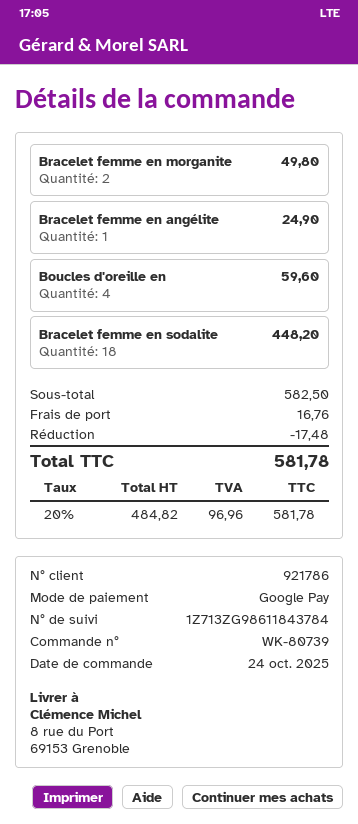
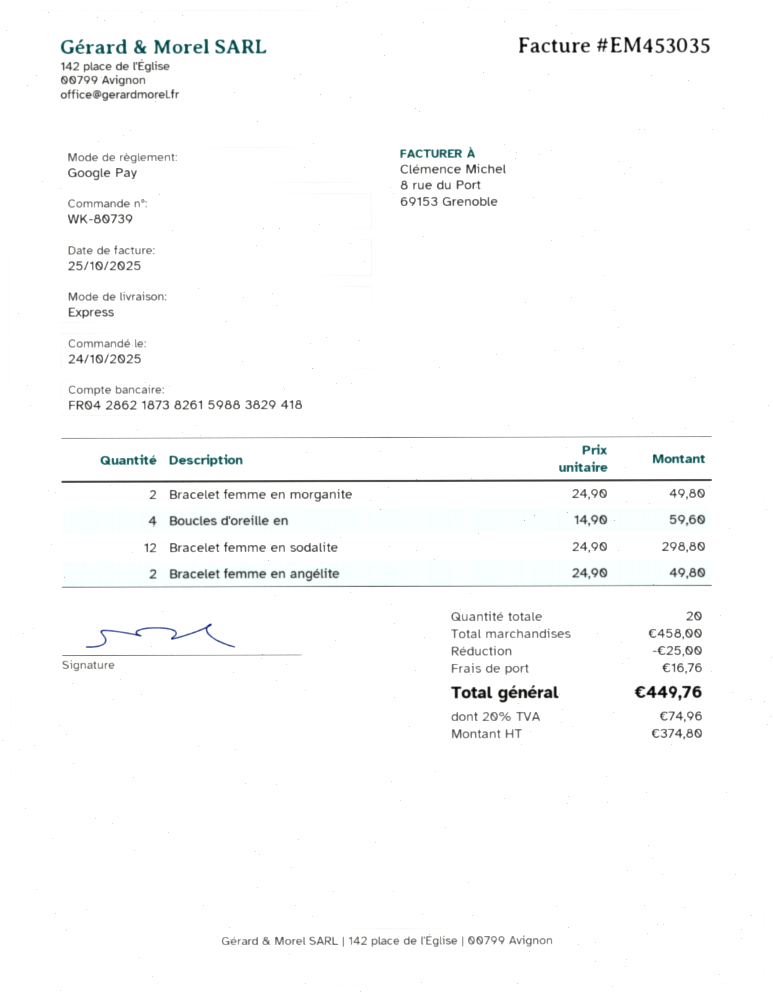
Bracelet femme en angélite: 1 for 24.90 -> 2 for 49.80
Bracelet femme en sodalite: 18 for 448.20 -> 12 for 298.80
subtotal: 582.50 -> 458.00
discount: 17.48 -> 25.00
net: 484.82 -> 374.80
tax: 20% = 96.96 -> 20% = 74.96
total: 581.78 -> 449.76

